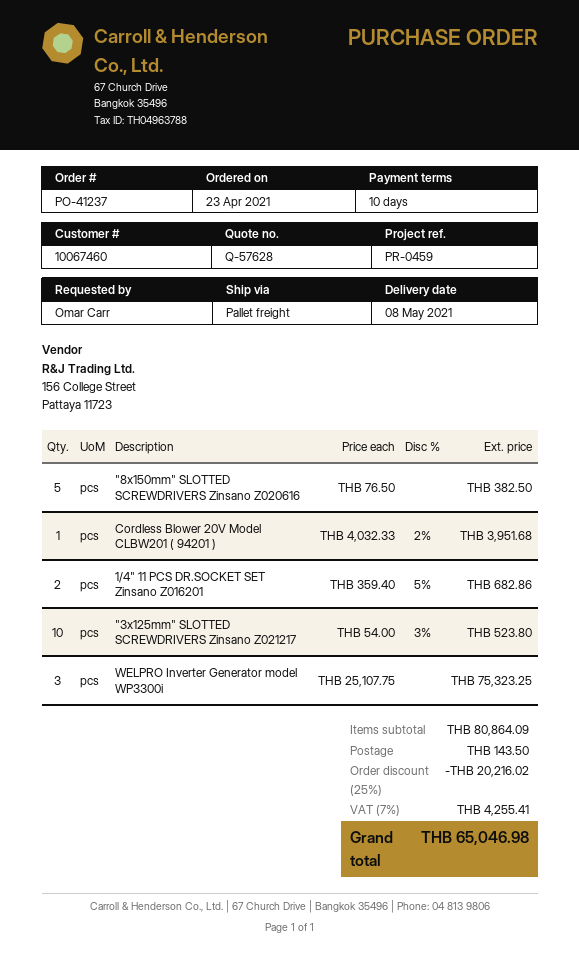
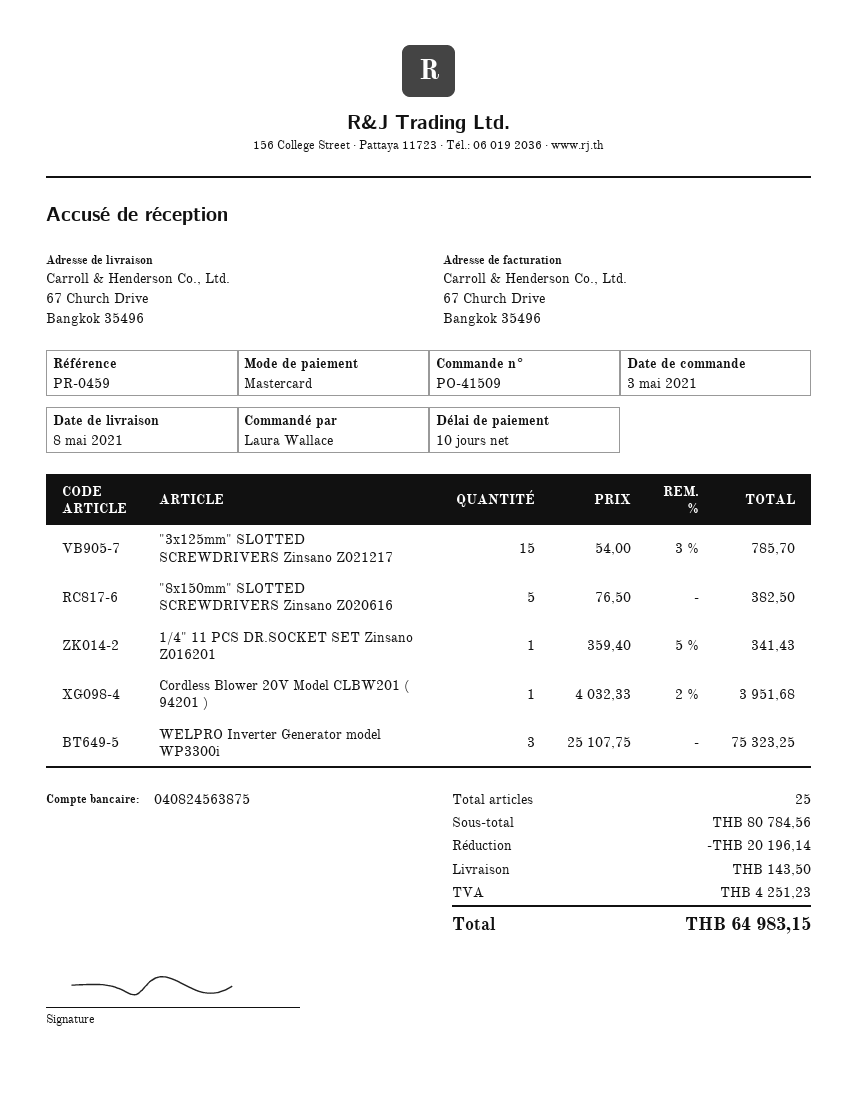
order number: PO-41237 -> PO-41509
order date: 2021-04-23 -> 2021-05-03
ordered by: Omar Carr -> Laura Wallace
1/4" 11 PCS DR.SOCKET SET Zinsano Z016201: 2 x 359.40 - 5% = 682.86 -> 1 x 359.40 - 5% = 341.43
"3x125mm" SLOTTED SCREWDRIVERS Zinsano Z021217: 10 x 54.00 - 3% = 523.80 -> 15 x 54.00 - 3% = 785.70
subtotal: 80864.09 -> 80784.56
discount: 20216.02 -> 20196.14
tax: 4255.41 -> 4251.23
total: 65046.98 -> 64983.15

